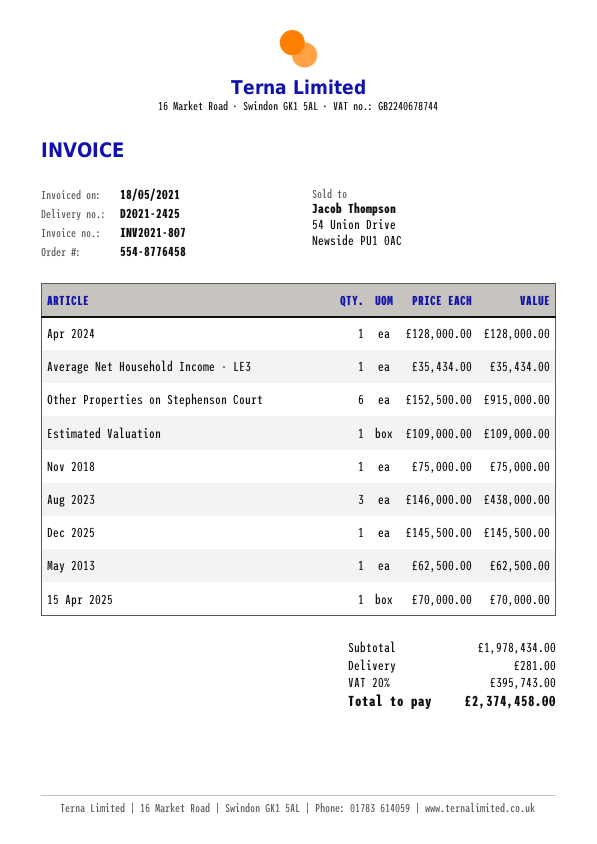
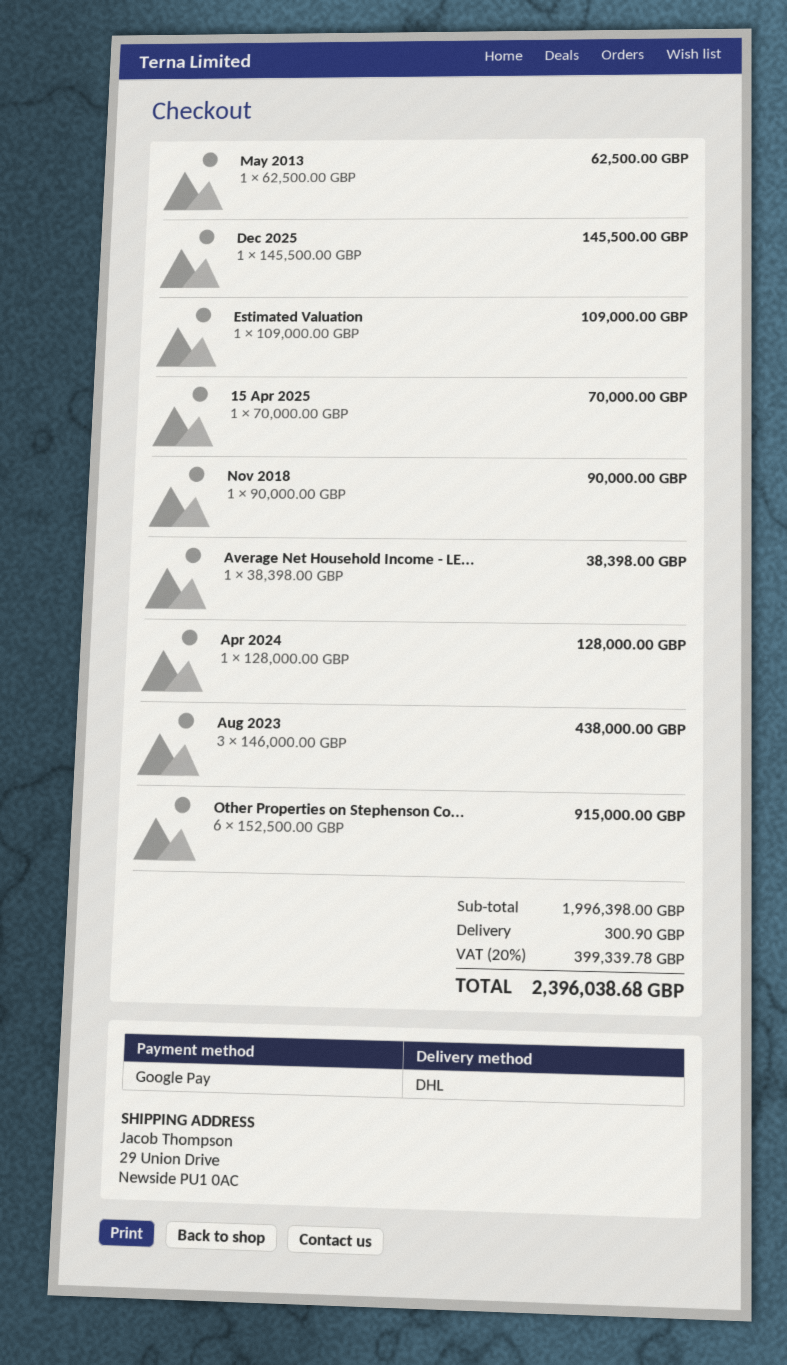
Average Net Household Income - LE3: 1 x 35434.00 = 35434.00 -> 1 x 38398.00 = 38398.00
Nov 2018: 1 x 75000.00 = 75000.00 -> 1 x 90000.00 = 90000.00
subtotal: 1978434.00 -> 1996398.00
shipping: 281.00 -> 300.90
tax: 20% = 395743.00 -> 20% = 399339.78
total: 2374458.00 -> 2396038.68

